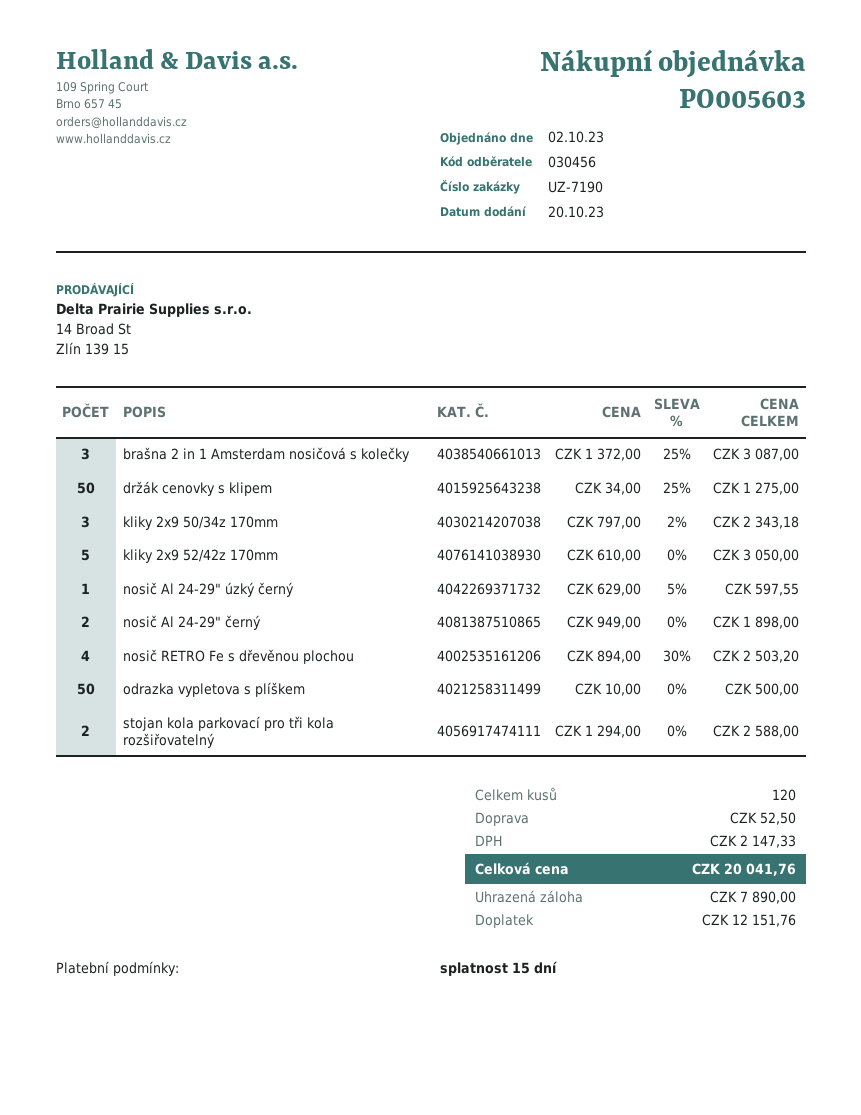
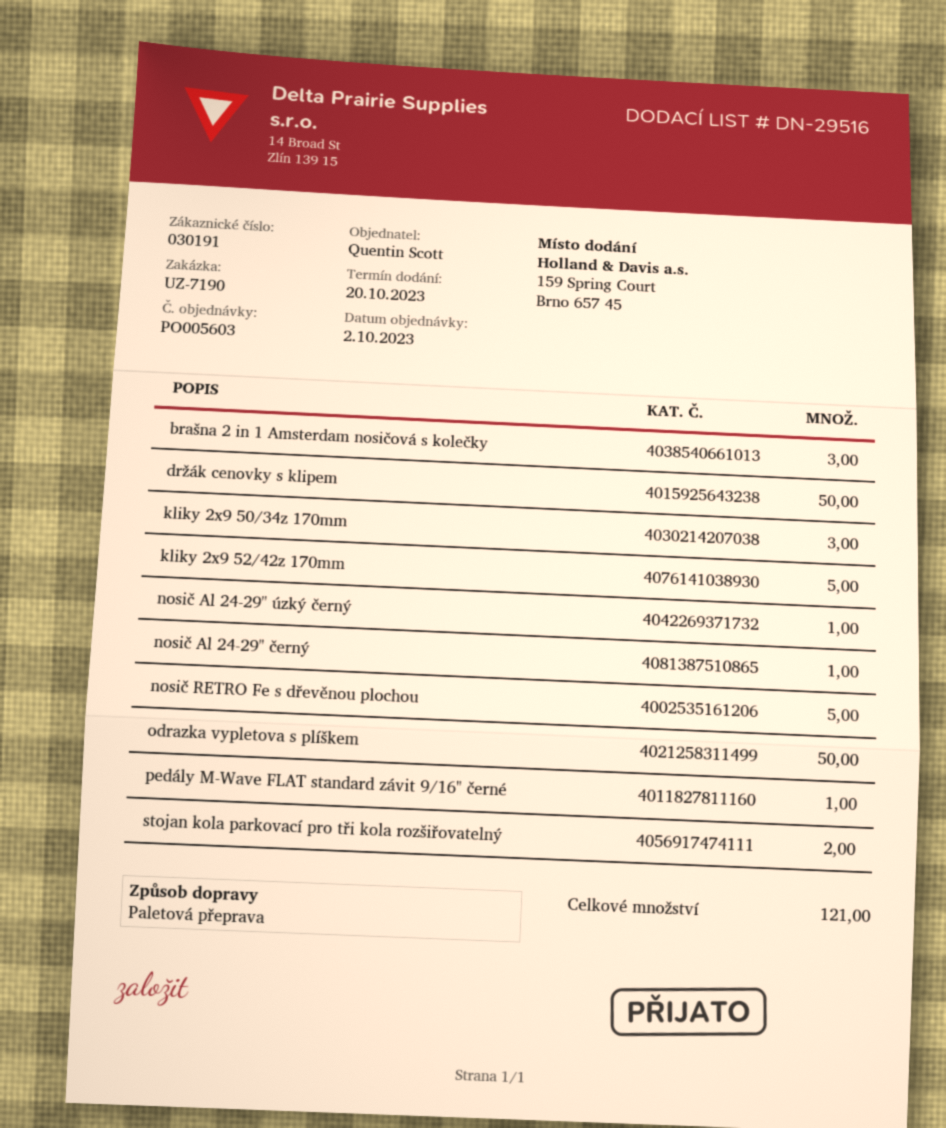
customer number: 030456 -> 030191
nosič Al 24-29" černý: 2 -> 1
nosič RETRO Fe s dřevěnou plochou: 4 -> 5
pedály M-Wave FLAT standard závit 9/16" černé: none -> 1
total quantity: 120 -> 121

